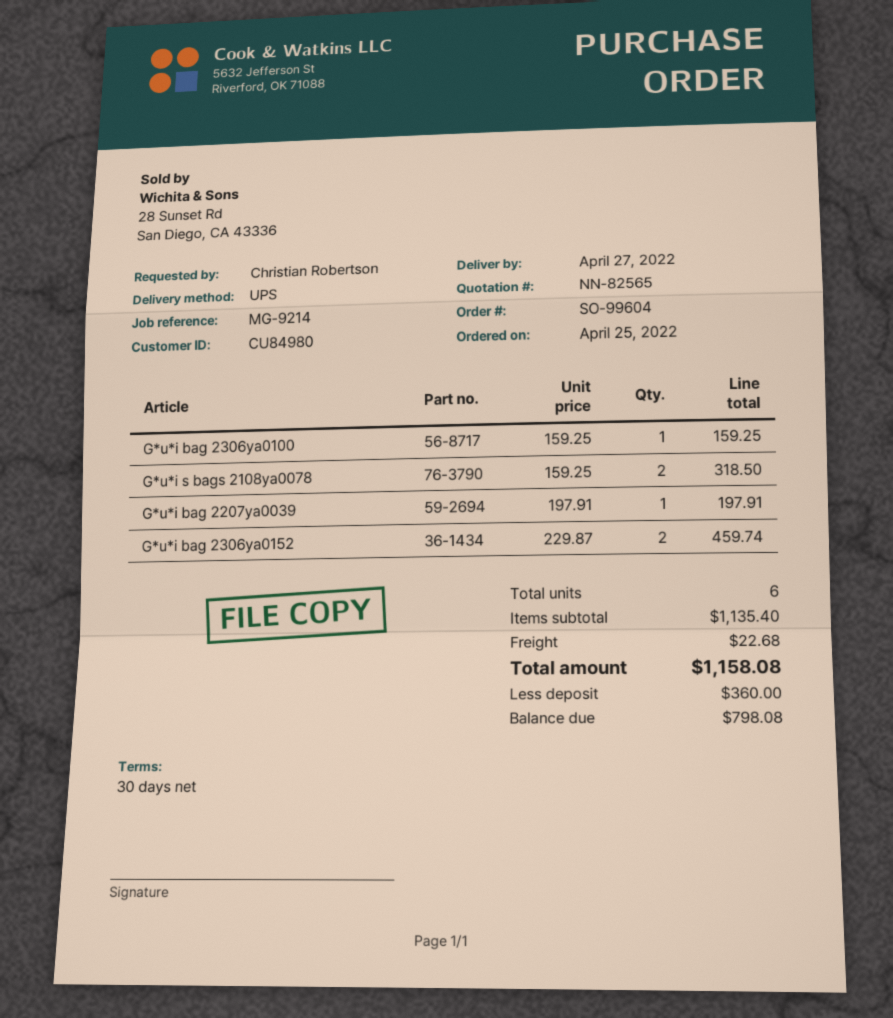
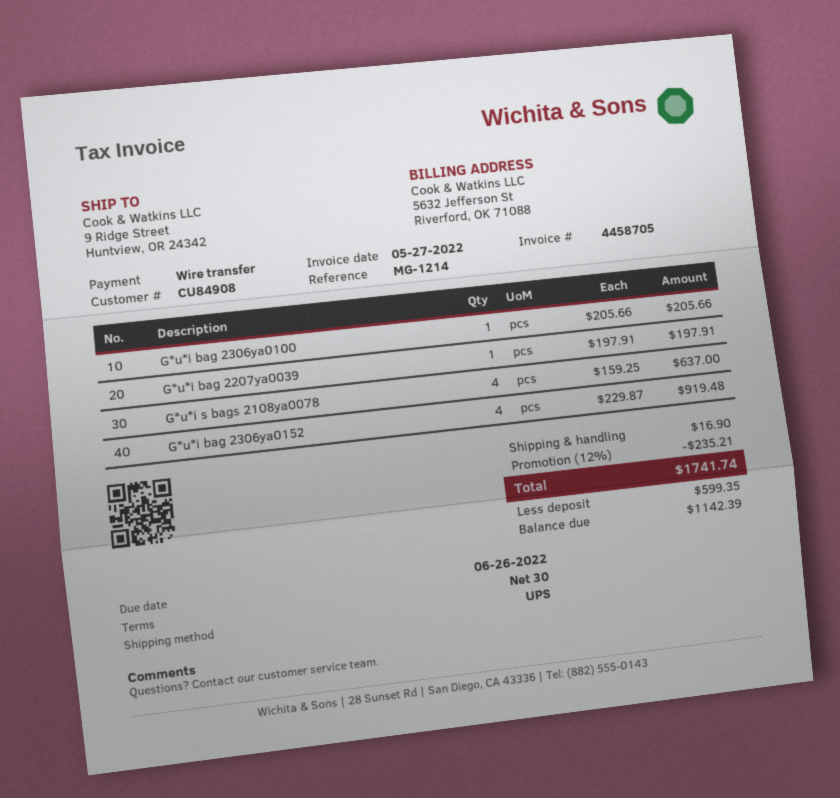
customer number: CU84980 -> CU84908
reference: MG-9214 -> MG-1214
G*u*i bag 2306ya0100: 1 x 159.25 = 159.25 -> 1 x 205.66 = 205.66
G*u*i s bags 2108ya0078: 2 x 159.25 = 318.50 -> 4 x 159.25 = 637.00
G*u*i bag 2306ya0152: 2 x 229.87 = 459.74 -> 4 x 229.87 = 919.48
discount: none -> 12% = 235.21
shipping: 22.68 -> 16.90
total: 1158.08 -> 1741.74
deposit: 360.00 -> 599.35
balance: 798.08 -> 1142.39

